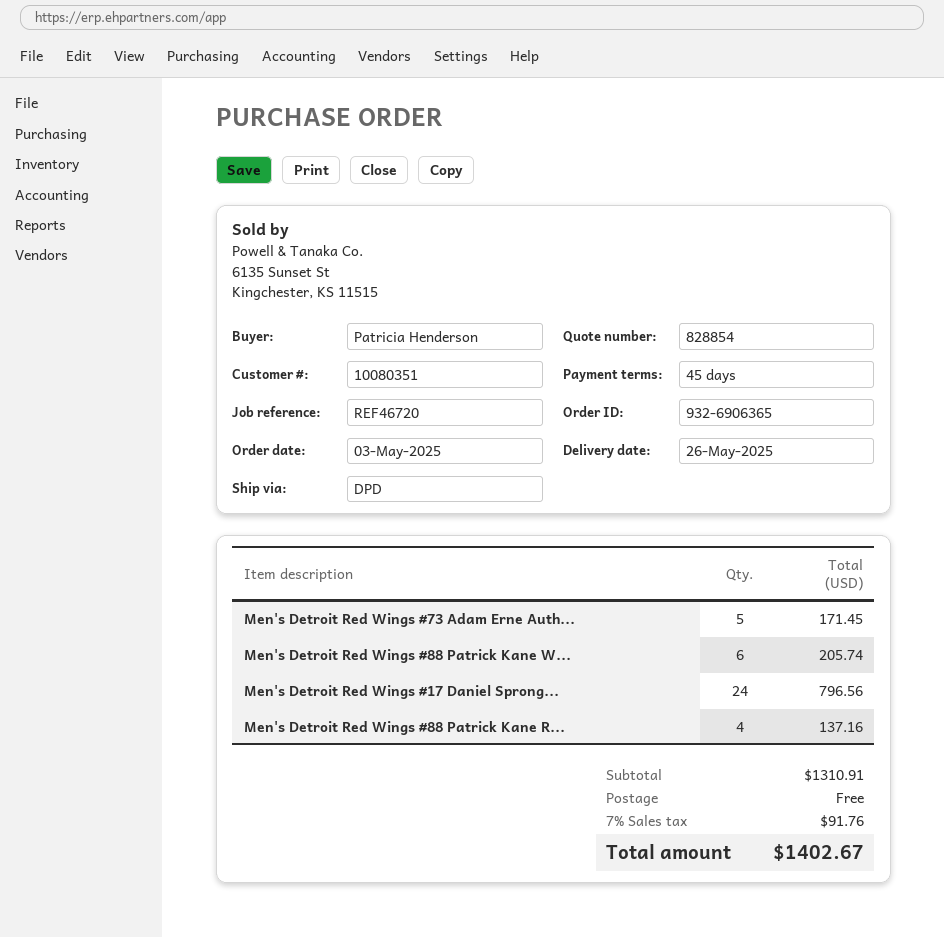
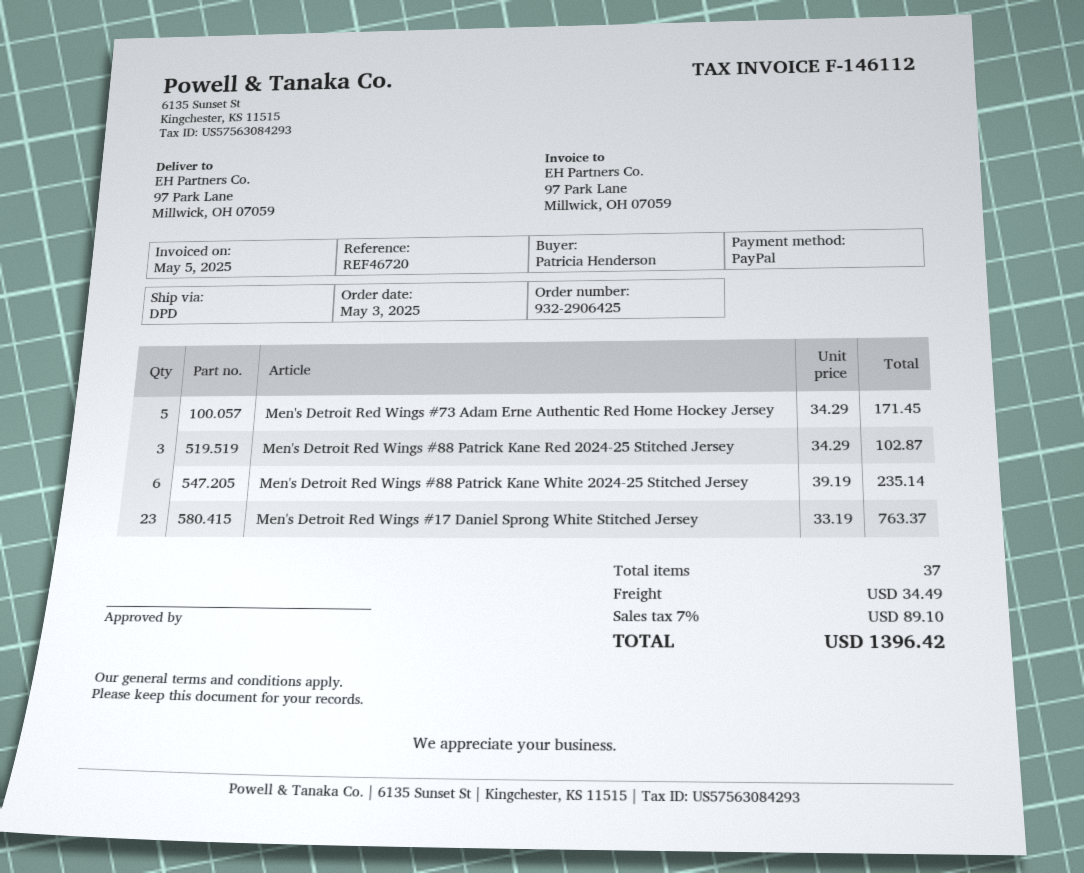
order number: 932-6906365 -> 932-2906425
Men's Detroit Red Wings #88 Patrick Kane W...: 6 for 205.74 -> 6 for 235.14
Men's Detroit Red Wings #17 Daniel Sprong...: 24 for 796.56 -> 23 for 763.37
Men's Detroit Red Wings #88 Patrick Kane R...: 4 for 137.16 -> 3 for 102.87
shipping: 0.00 -> 34.49
tax: 7% = 91.76 -> 7% = 89.10
total: 1402.67 -> 1396.42

